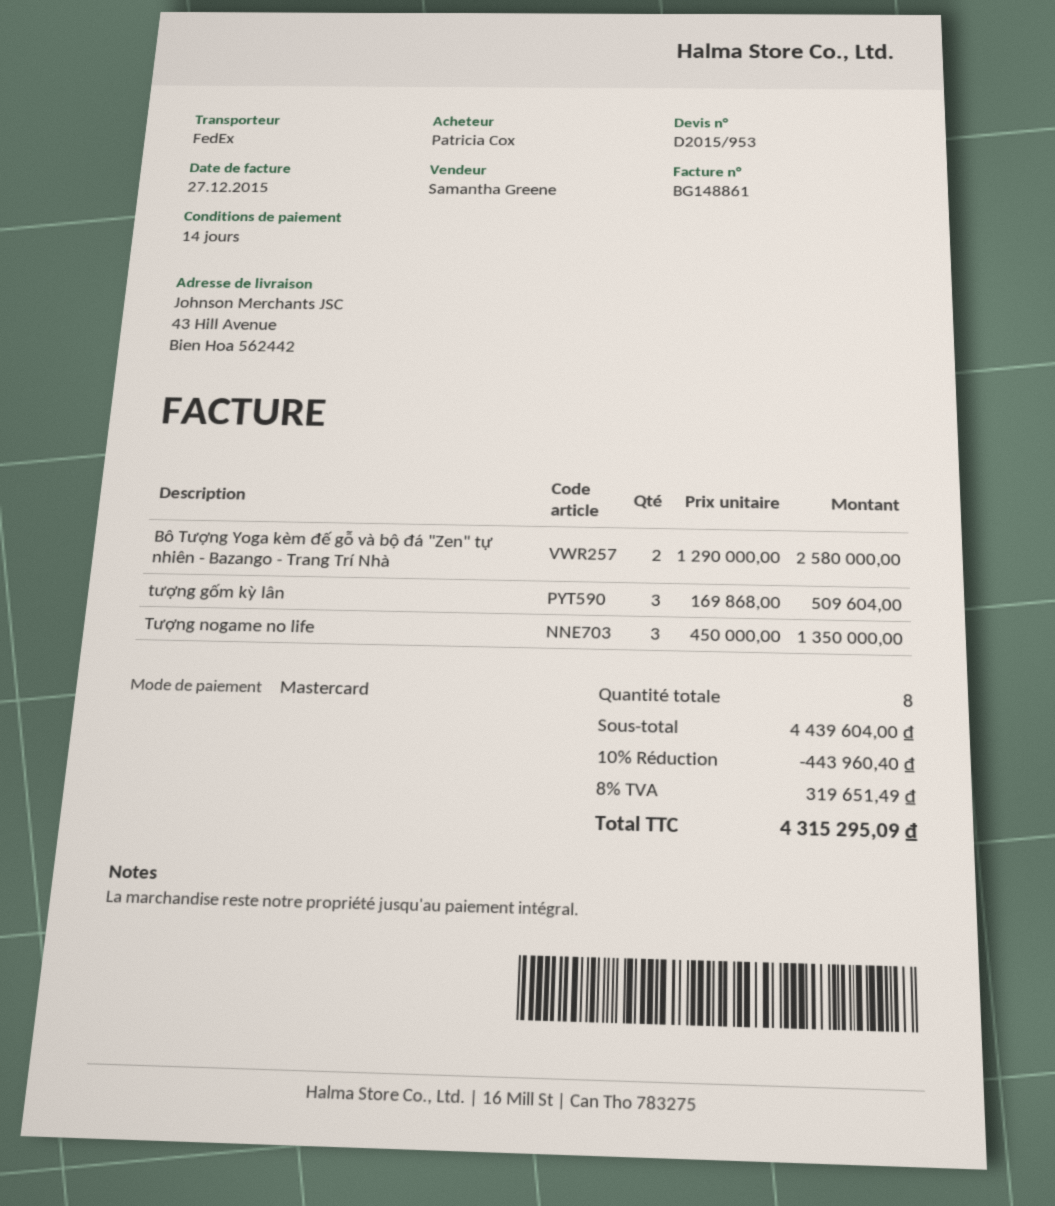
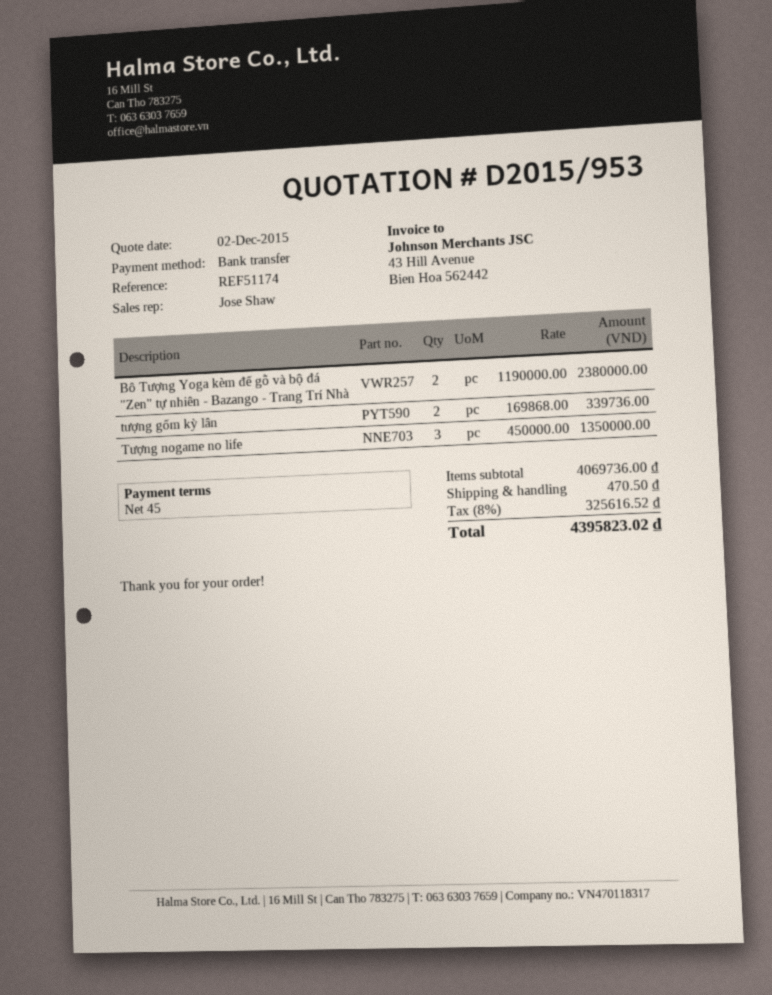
payment terms: 14 days -> 45 days
sales rep: Samantha Greene -> Jose Shaw
payment method: Mastercard -> bank transfer
Bô Tượng Yoga kèm đế gỗ và bộ đá "Zen" tự nhiên - Bazango - Trang Trí Nhà: 2 x 1290000.00 = 2580000.00 -> 2 x 1190000.00 = 2380000.00
tượng gốm kỳ lân: 3 x 169868.00 = 509604.00 -> 2 x 169868.00 = 339736.00
subtotal: 4439604.00 -> 4069736.00
discount: 10% = 443960.40 -> none
shipping: none -> 470.50
tax: 8% = 319651.49 -> 8% = 325616.52
total: 4315295.09 -> 4395823.02

